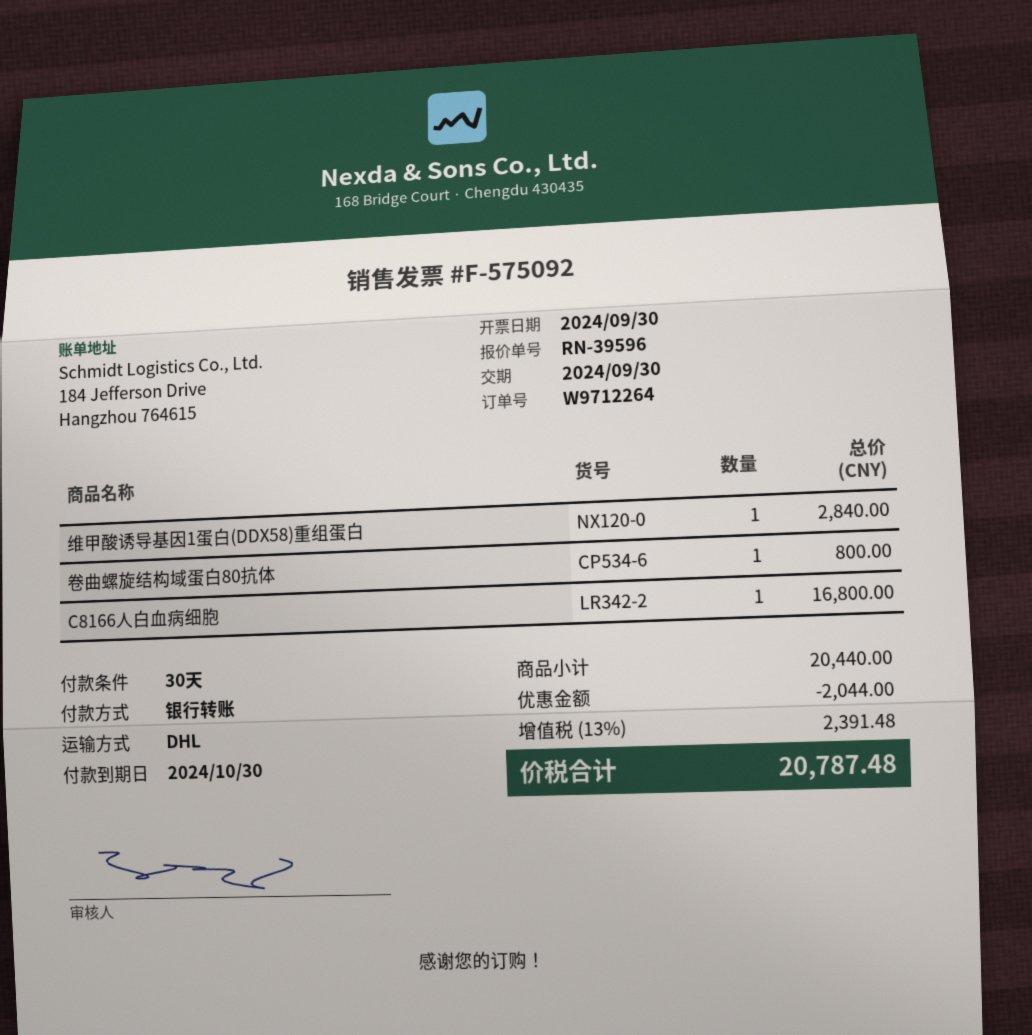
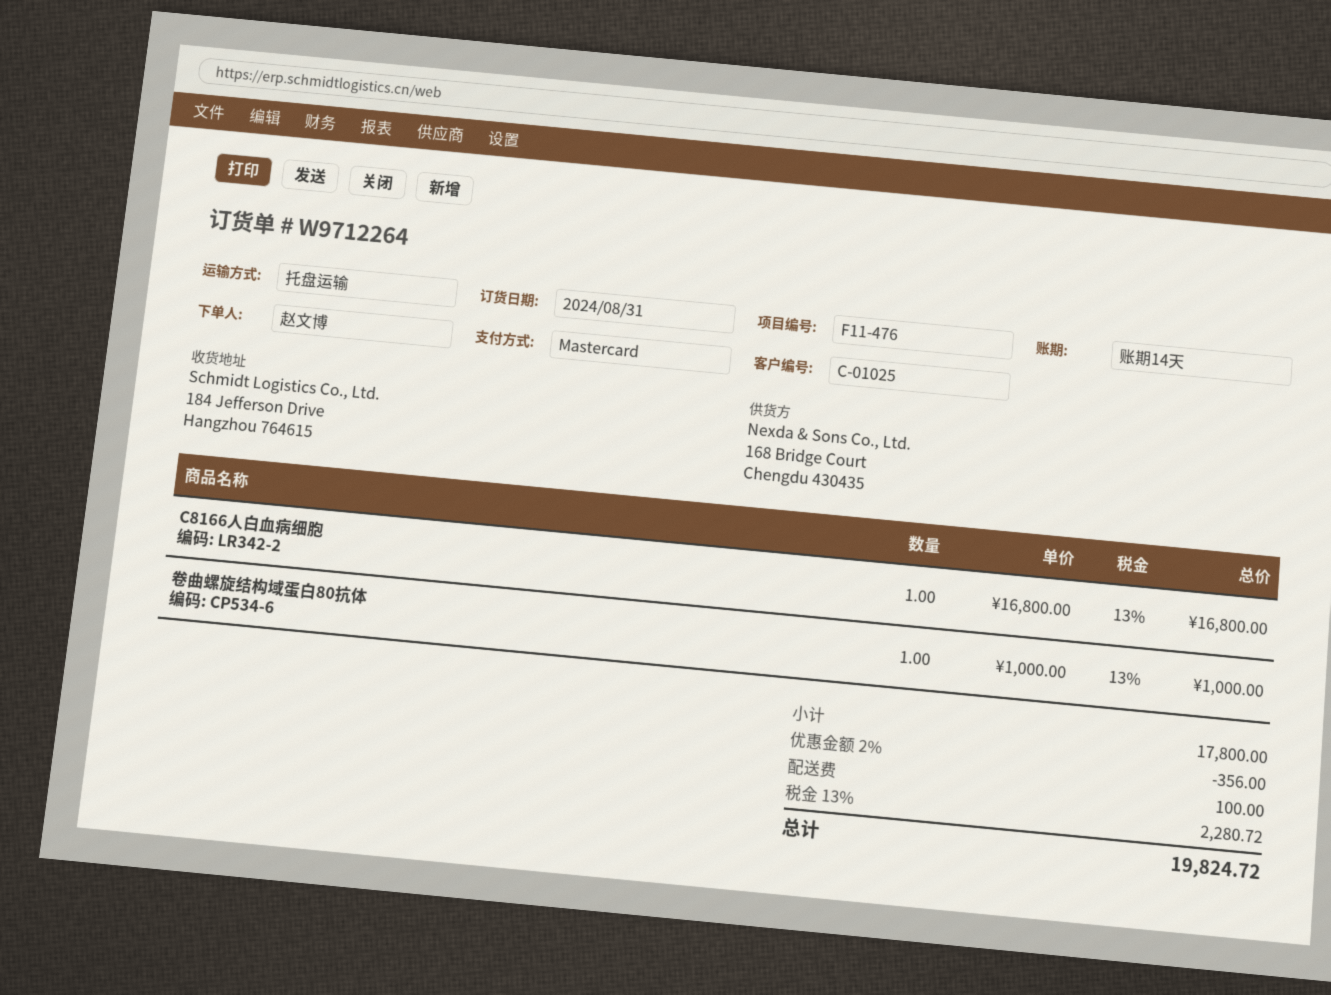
payment terms: 30 days -> 14 days
payment method: bank transfer -> Mastercard
shipping method: DHL -> pallet freight
维甲酸诱导基因1蛋白(DDX58)重组蛋白: 1 for 2840.00 -> none
卷曲螺旋结构域蛋白80抗体: 1 for 800.00 -> 1 for 1000.00
subtotal: 20440.00 -> 17800.00
discount: 2044.00 -> 356.00
shipping: none -> 100.00
tax: 13% = 2391.48 -> 13% = 2280.72
total: 20787.48 -> 19824.72

